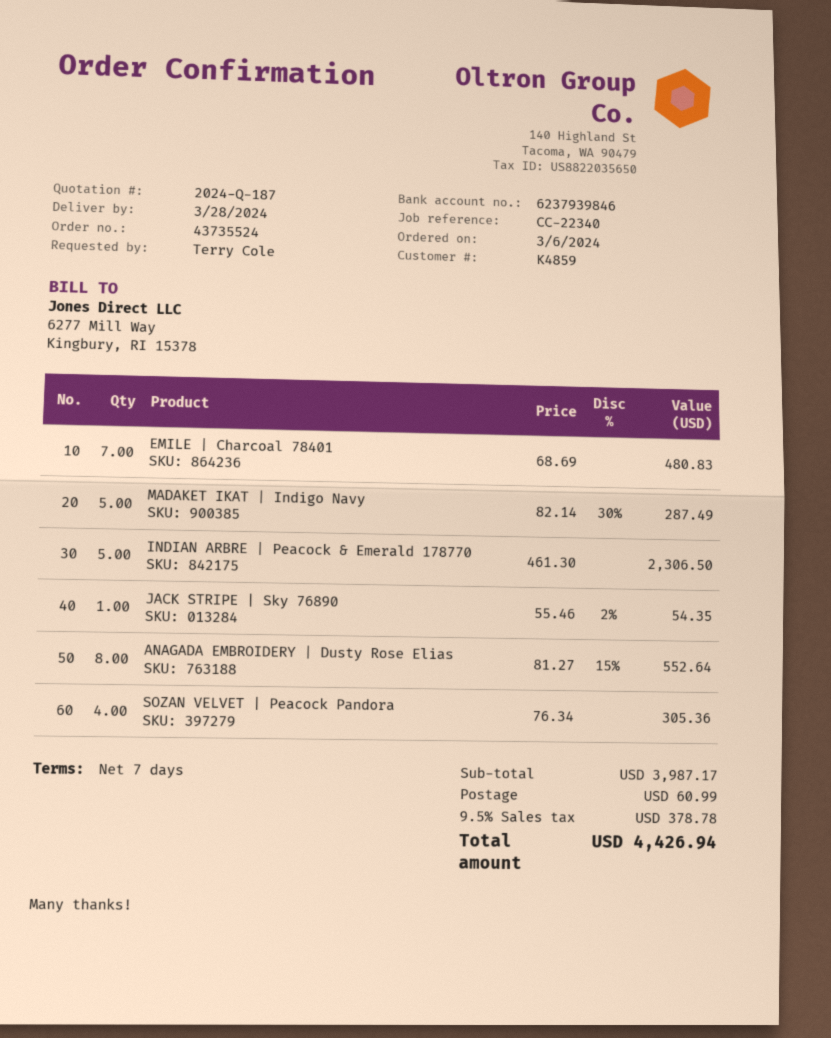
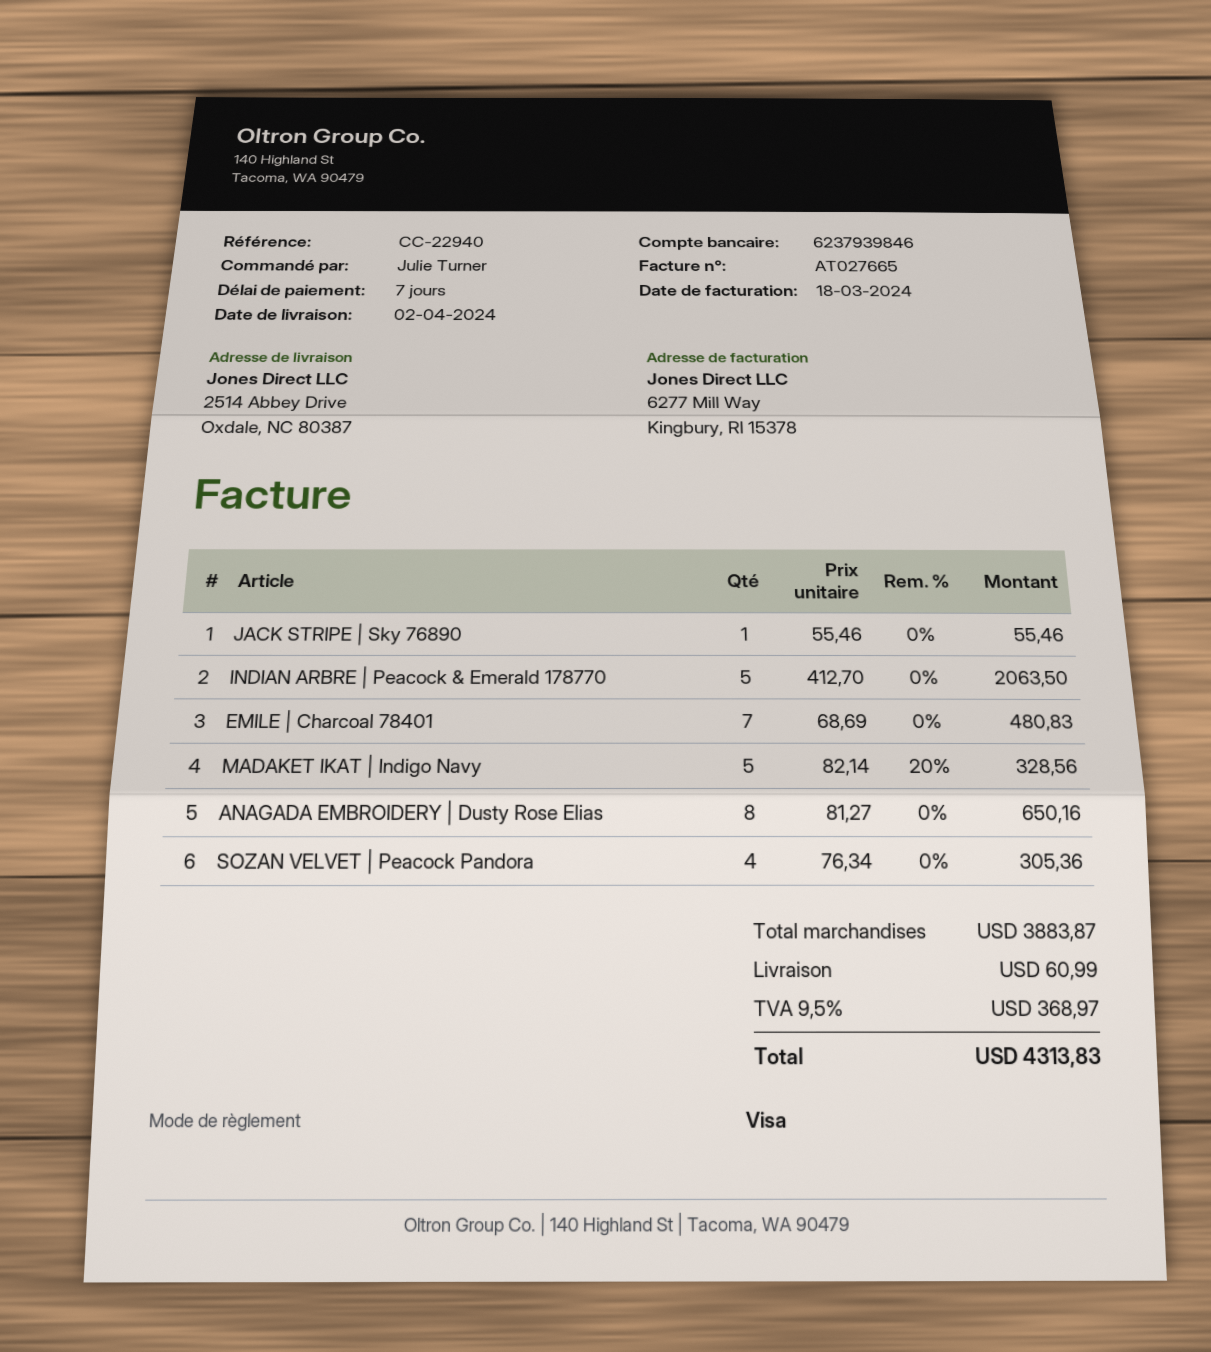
delivery date: 2024-03-28 -> 2024-04-02
reference: CC-22340 -> CC-22940
ordered by: Terry Cole -> Julie Turner
MADAKET IKAT | Indigo Navy: 5 x 82.14 - 30% = 287.49 -> 5 x 82.14 - 20% = 328.56
INDIAN ARBRE | Peacock & Emerald 178770: 5 x 461.30 = 2306.50 -> 5 x 412.70 = 2063.50
JACK STRIPE | Sky 76890: 1 x 55.46 - 2% = 54.35 -> 1 x 55.46 = 55.46
ANAGADA EMBROIDERY | Dusty Rose Elias: 8 x 81.27 - 15% = 552.64 -> 8 x 81.27 = 650.16
subtotal: 3987.17 -> 3883.87
tax: 9.5% = 378.78 -> 9.5% = 368.97
total: 4426.94 -> 4313.83

